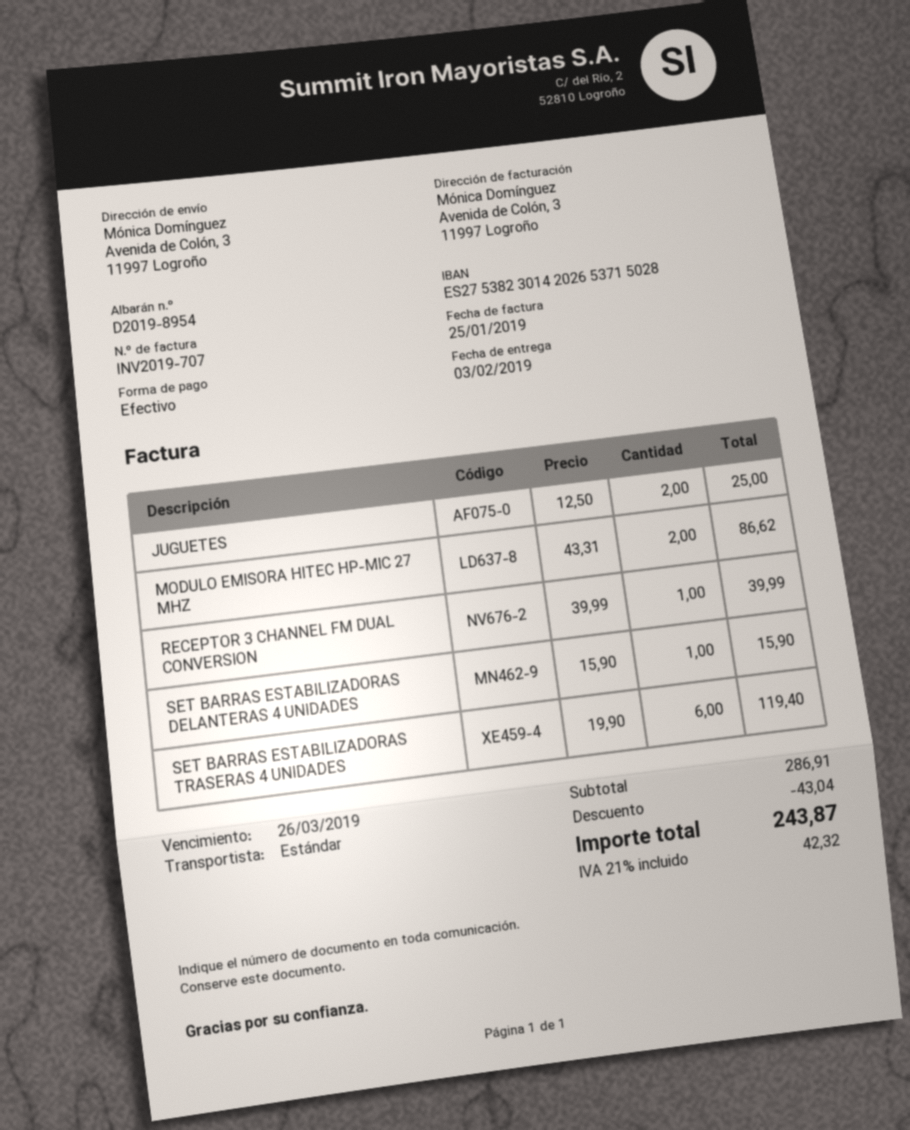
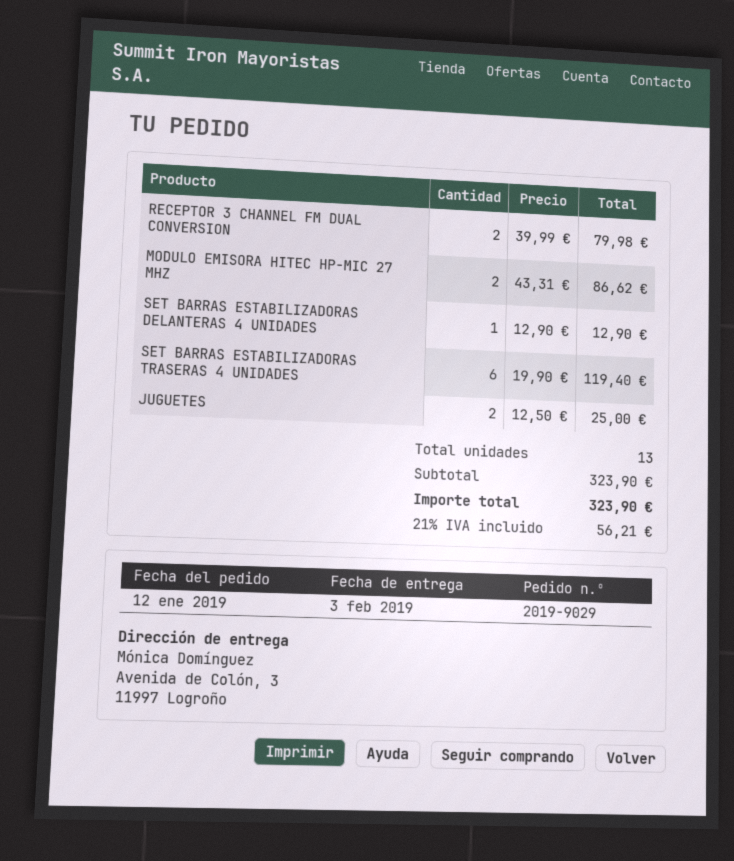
RECEPTOR 3 CHANNEL FM DUAL CONVERSION: 1 x 39.99 = 39.99 -> 2 x 39.99 = 79.98
SET BARRAS ESTABILIZADORAS DELANTERAS 4 UNIDADES: 1 x 15.90 = 15.90 -> 1 x 12.90 = 12.90
subtotal: 286.91 -> 323.90
discount: 43.04 -> none
tax: 21% = 42.32 -> 21% = 56.21
total: 243.87 -> 323.90

